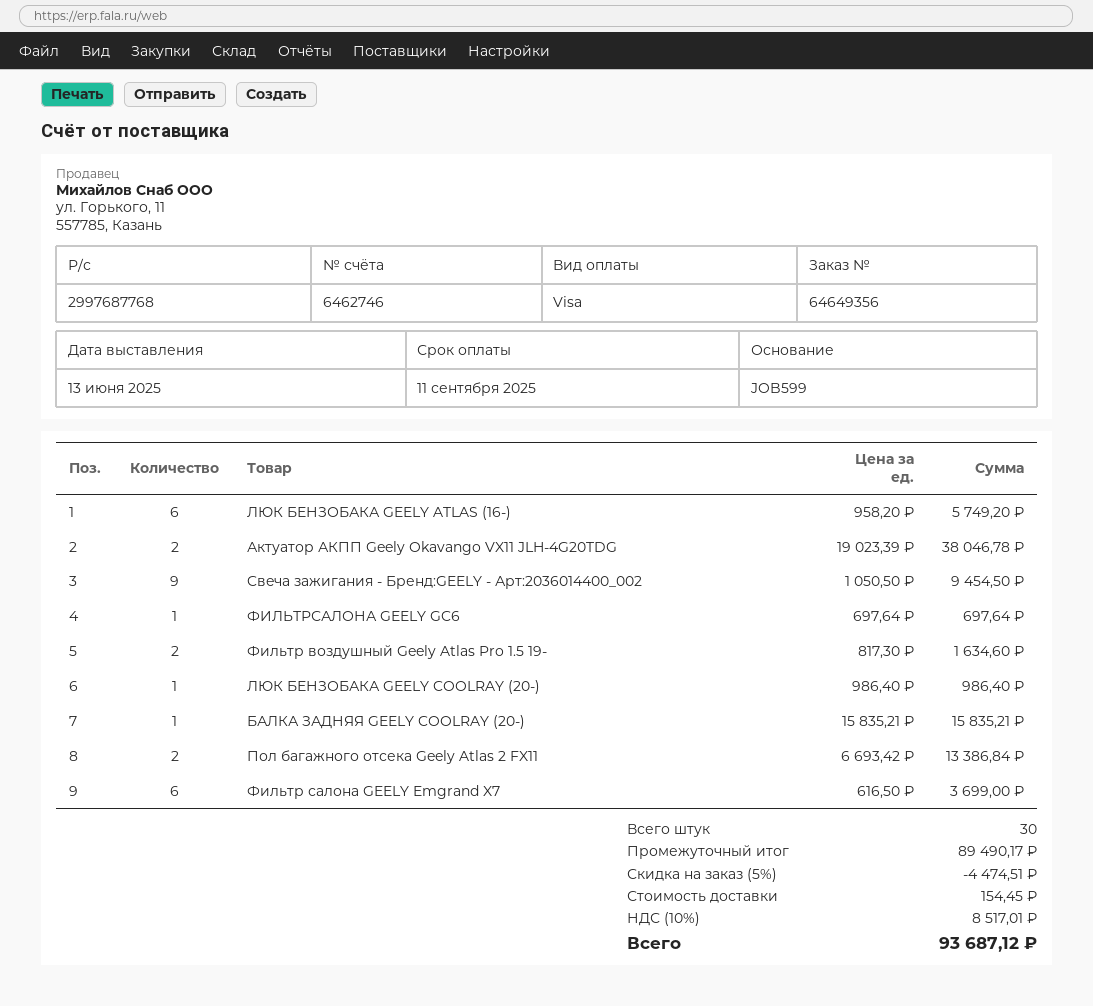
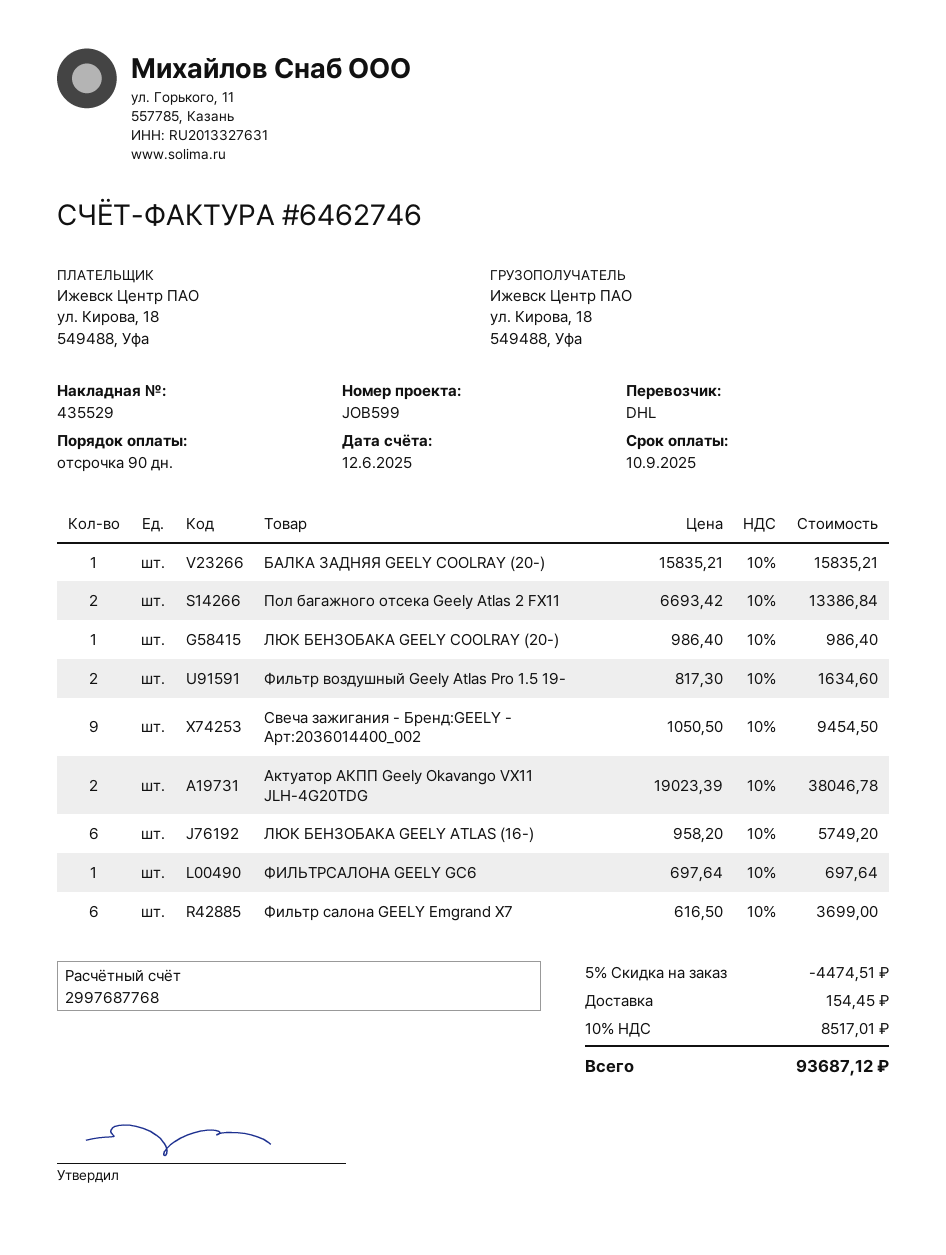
invoice date: 2025-06-13 -> 2025-06-12
due date: 2025-09-11 -> 2025-09-10

